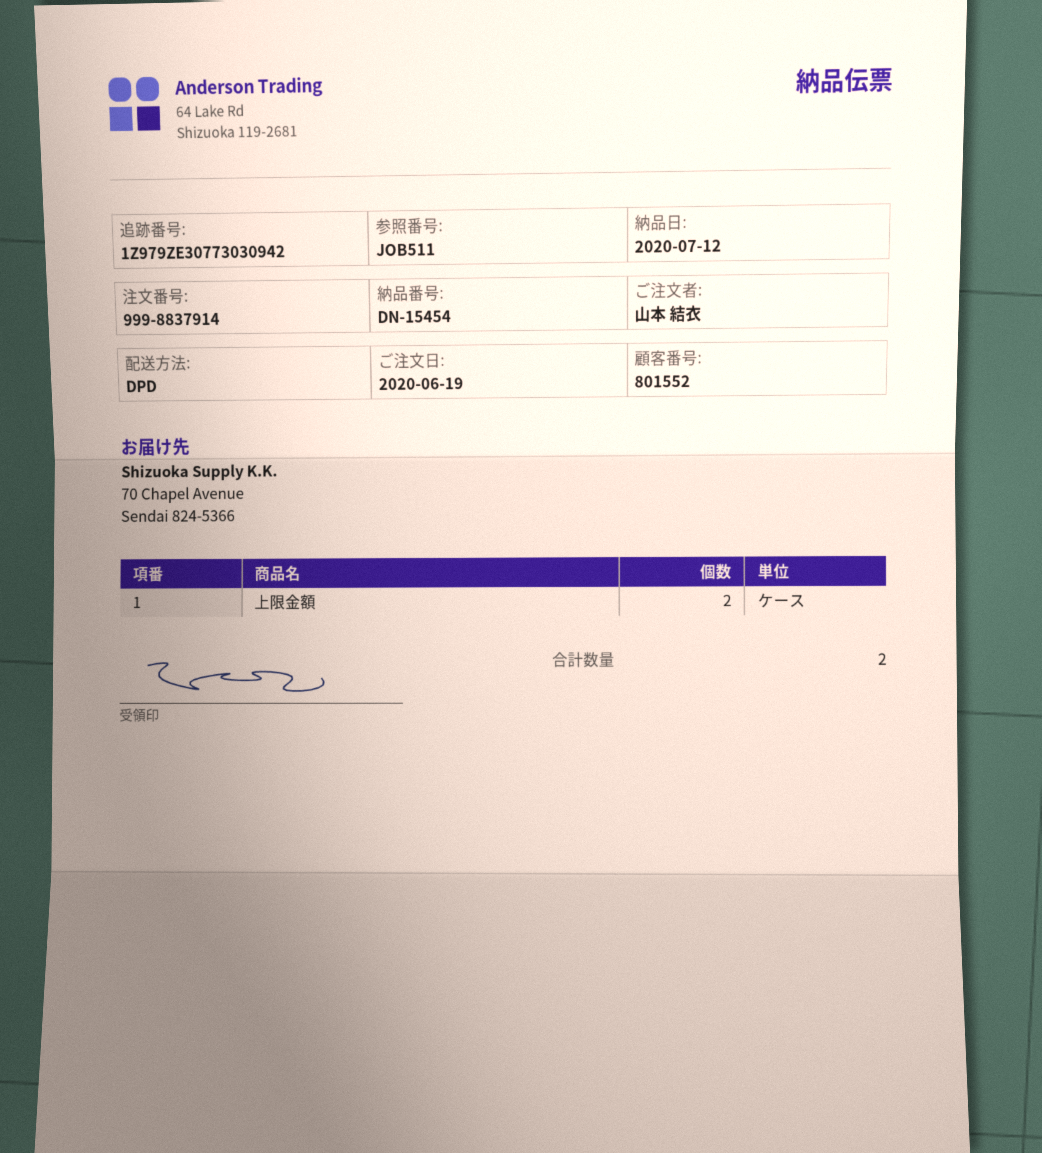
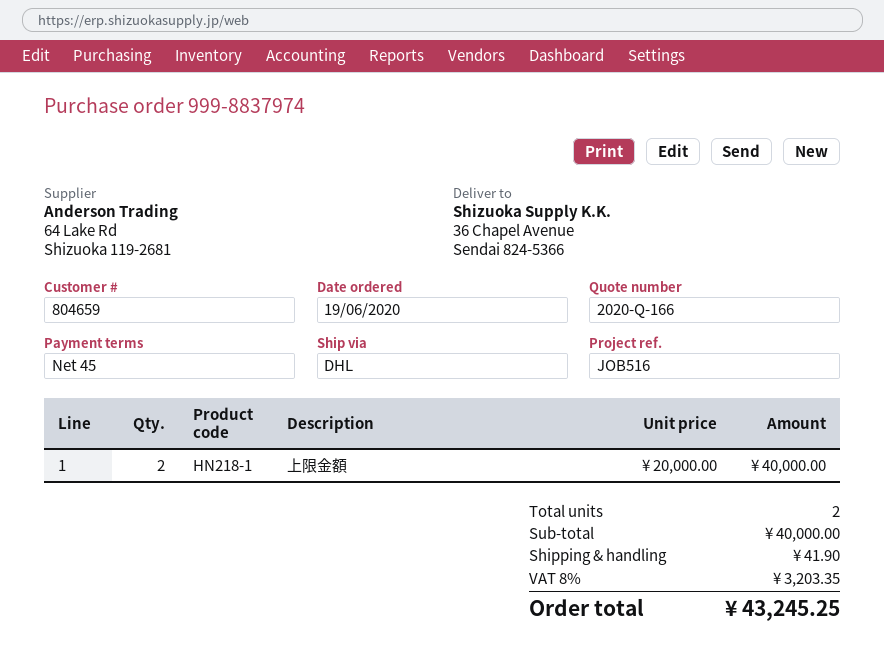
order number: 999-8837914 -> 999-8837974
customer number: 801552 -> 804659
reference: JOB511 -> JOB516
shipping method: DPD -> DHL
ship to: 70 Chapel Avenue, Sendai 824-5366 -> 36 Chapel Avenue, Sendai 824-5366

